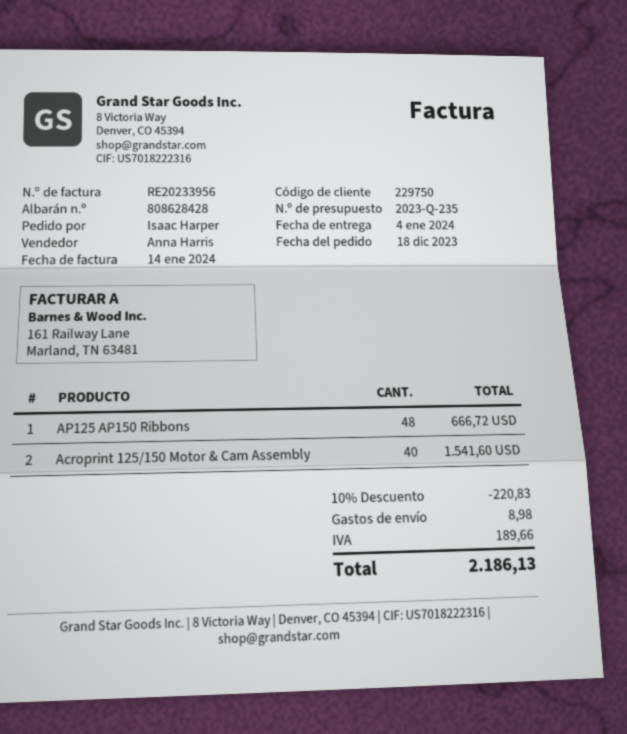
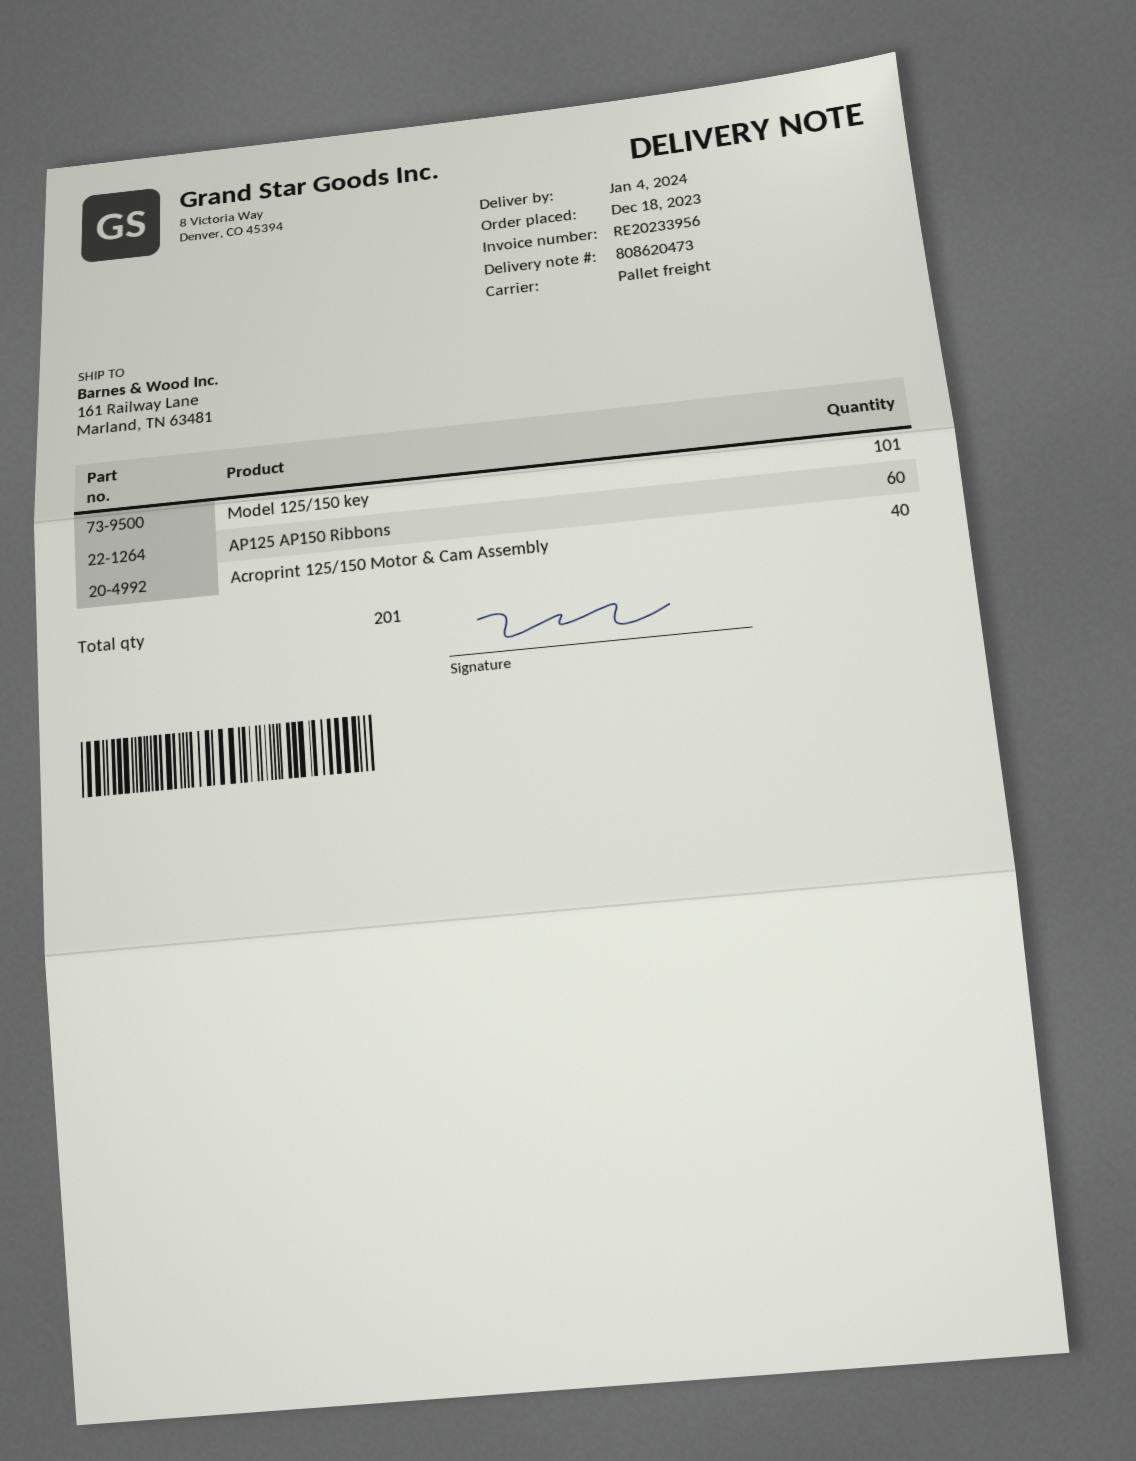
delivery note number: 808628428 -> 808620473
AP125 AP150 Ribbons: 48 -> 60
Model 125/150 key: none -> 101

